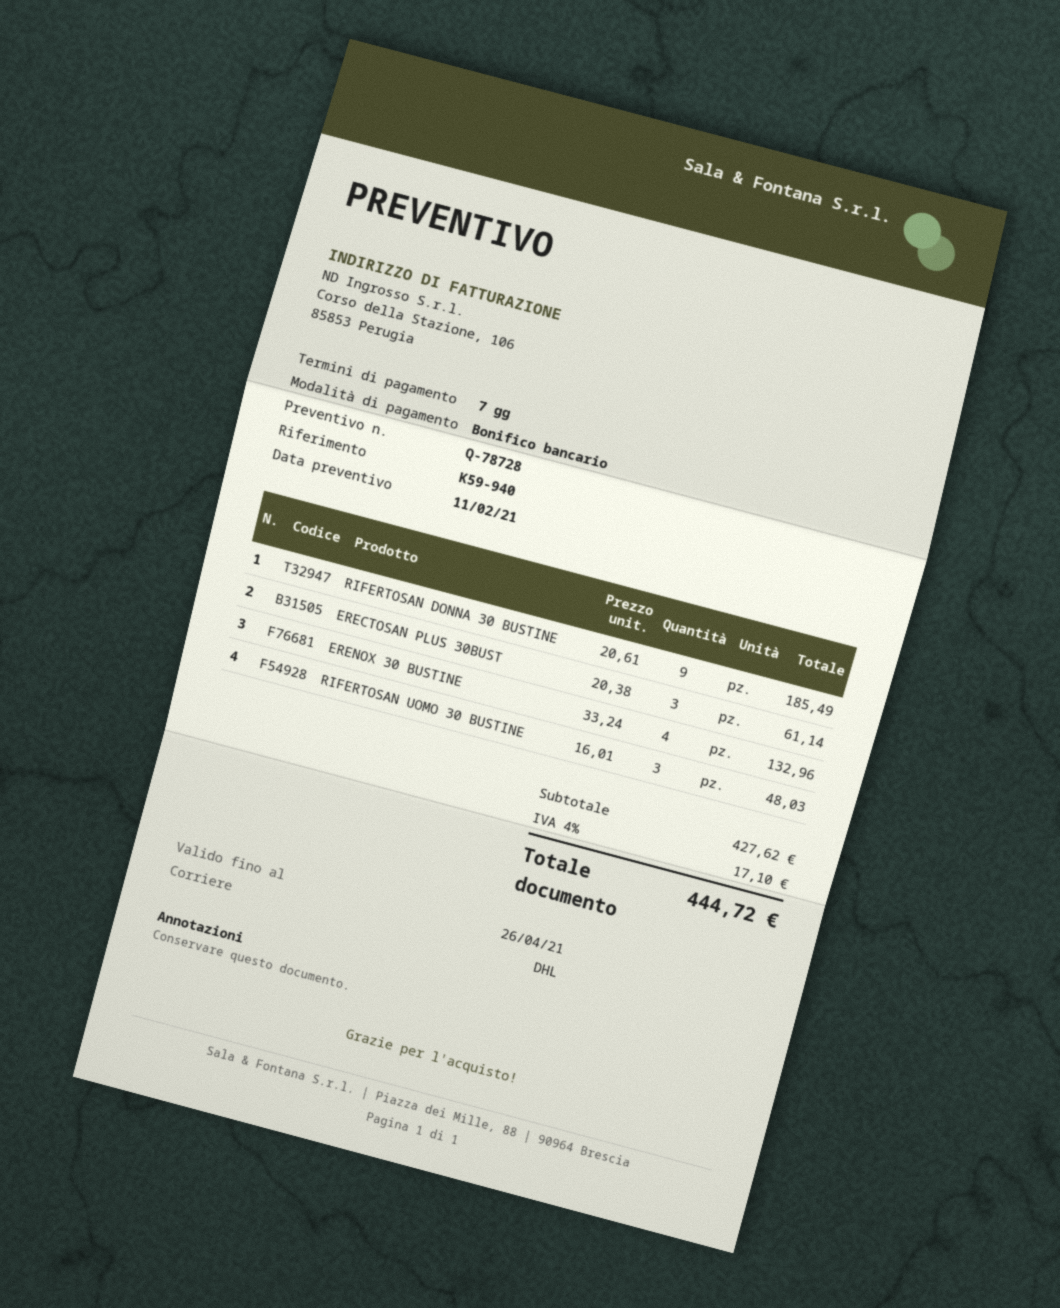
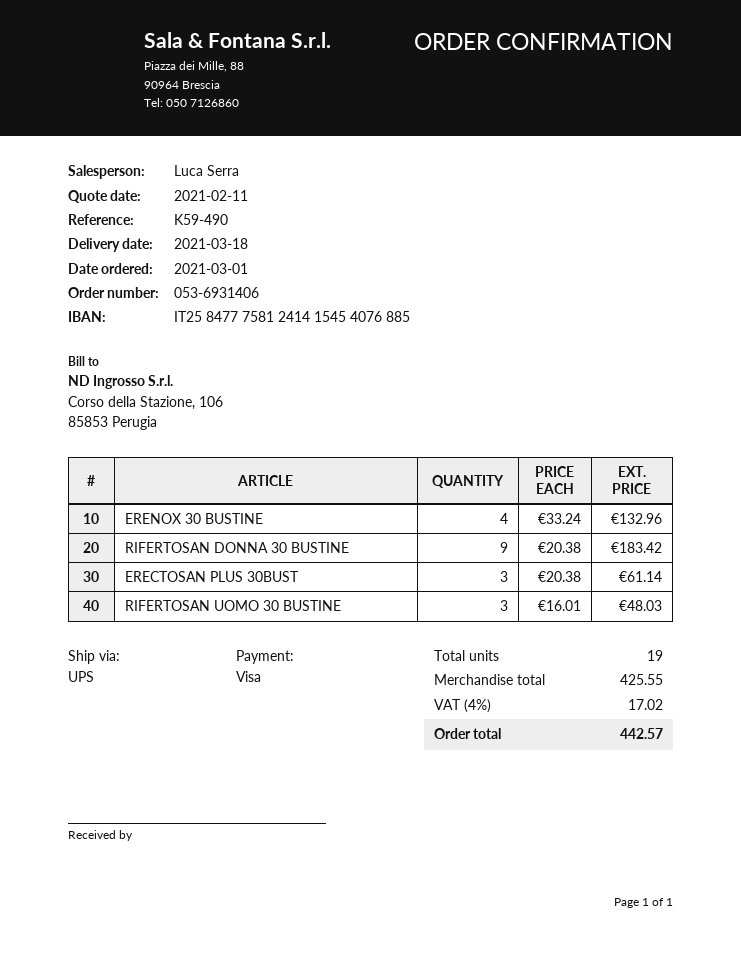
reference: K59-940 -> K59-490
payment method: bank transfer -> Visa
shipping method: DHL -> UPS
RIFERTOSAN DONNA 30 BUSTINE: 9 x 20.61 = 185.49 -> 9 x 20.38 = 183.42
subtotal: 427.62 -> 425.55
tax: 4% = 17.10 -> 4% = 17.02
total: 444.72 -> 442.57

